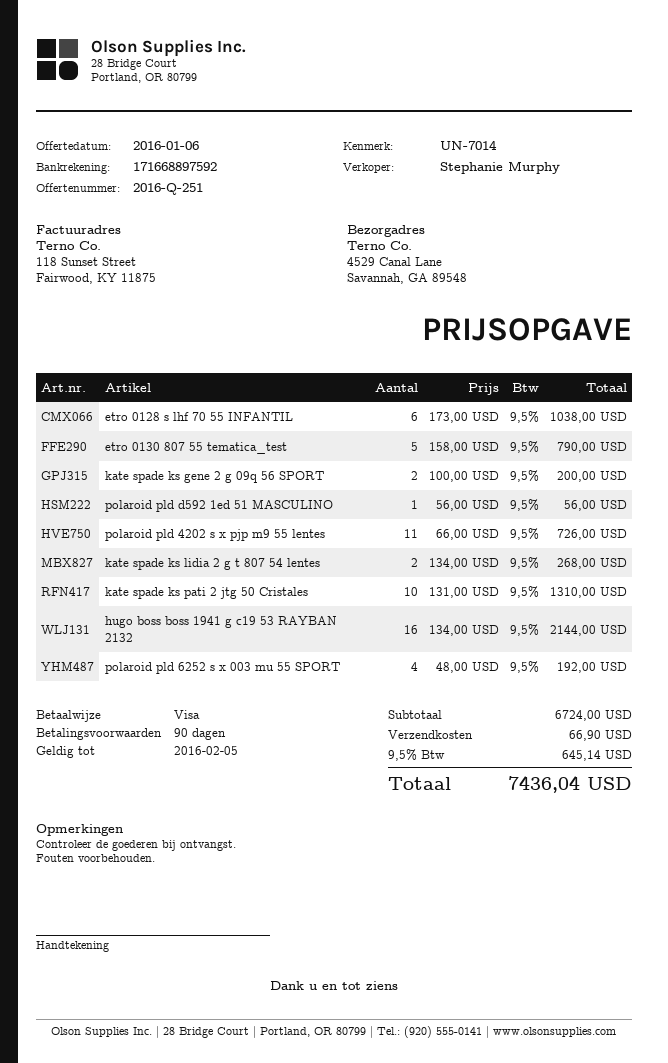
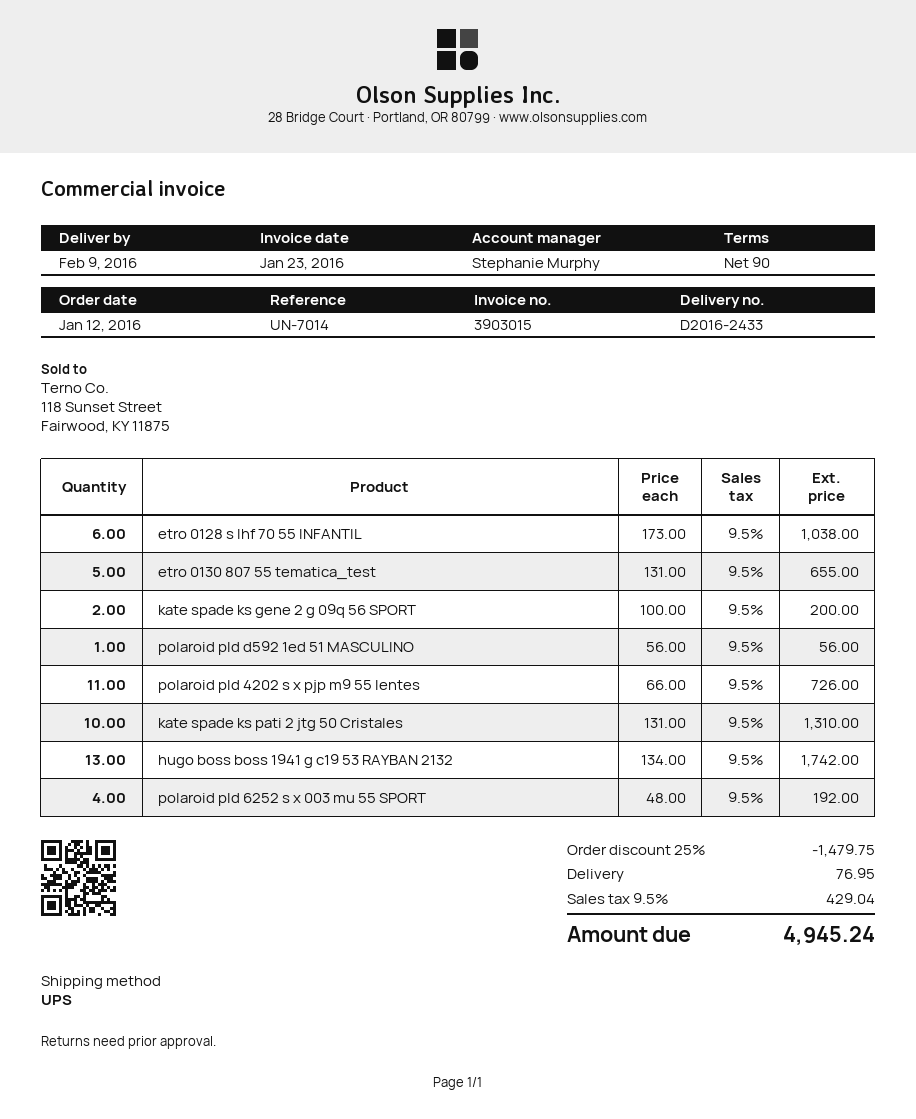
etro 0130 807 55 tematica_test: 5 x 158.00 = 790.00 -> 5 x 131.00 = 655.00
kate spade ks lidia 2 g t 807 54 lentes: 2 x 134.00 = 268.00 -> none
hugo boss boss 1941 g c19 53 RAYBAN 2132: 16 x 134.00 = 2144.00 -> 13 x 134.00 = 1742.00
discount: none -> 25% = 1479.75
shipping: 66.90 -> 76.95
tax: 9.5% = 645.14 -> 9.5% = 429.04
total: 7436.04 -> 4945.24

